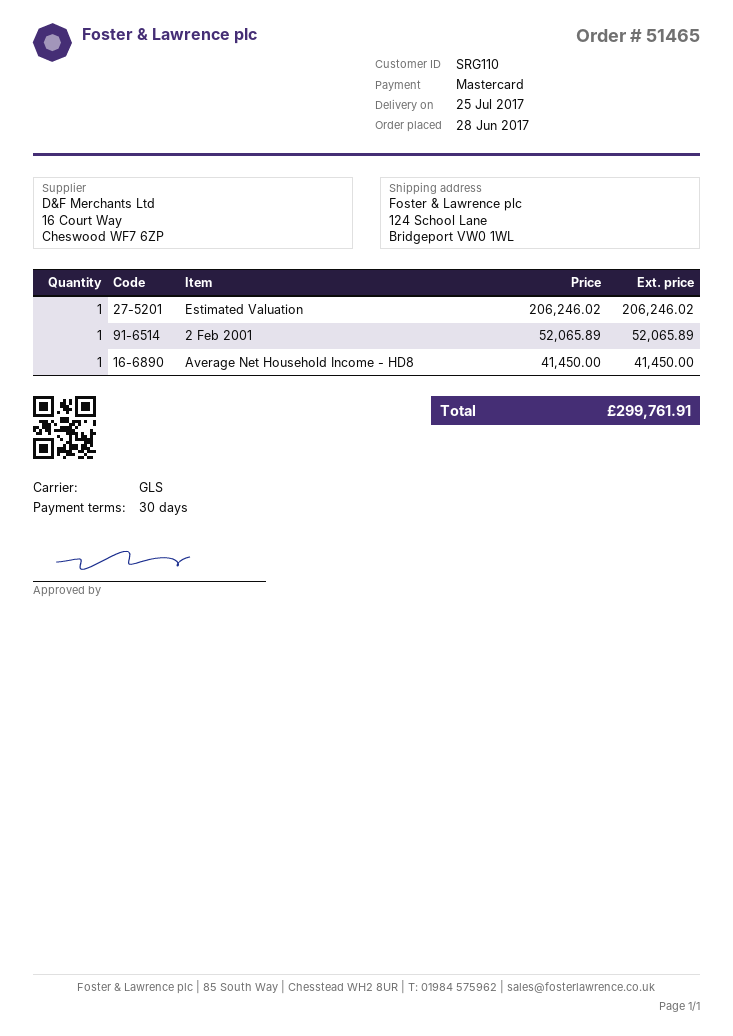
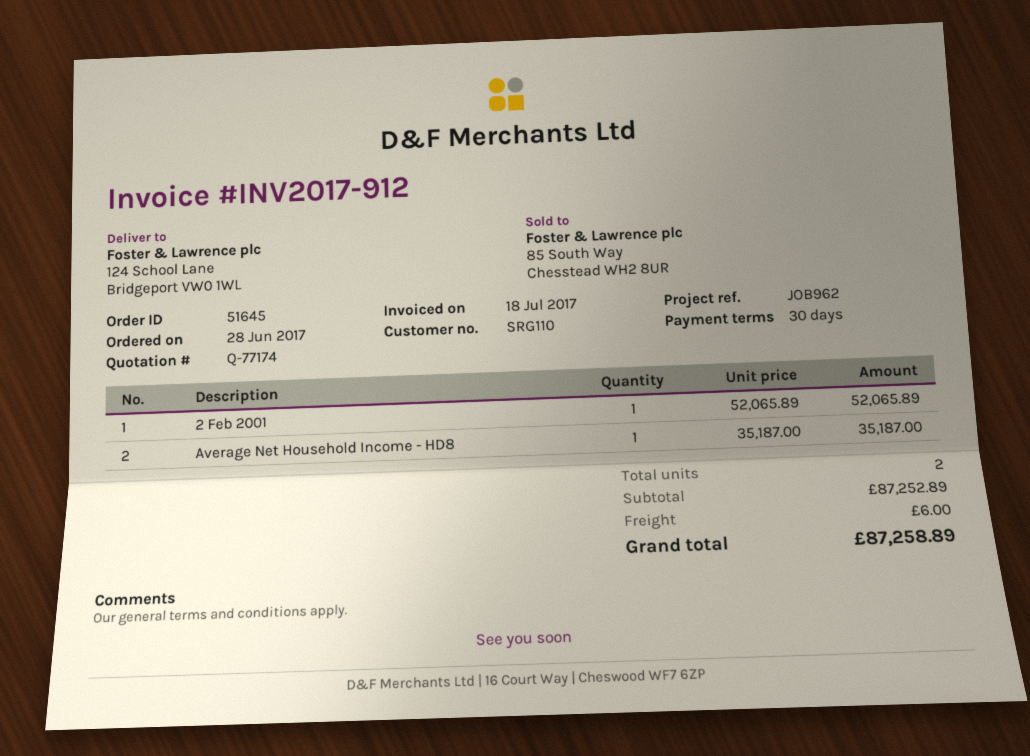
order number: 51465 -> 51645
Estimated Valuation: 1 x 206246.02 = 206246.02 -> none
Average Net Household Income - HD8: 1 x 41450.00 = 41450.00 -> 1 x 35187.00 = 35187.00
shipping: none -> 6.00
total: 299761.91 -> 87258.89

